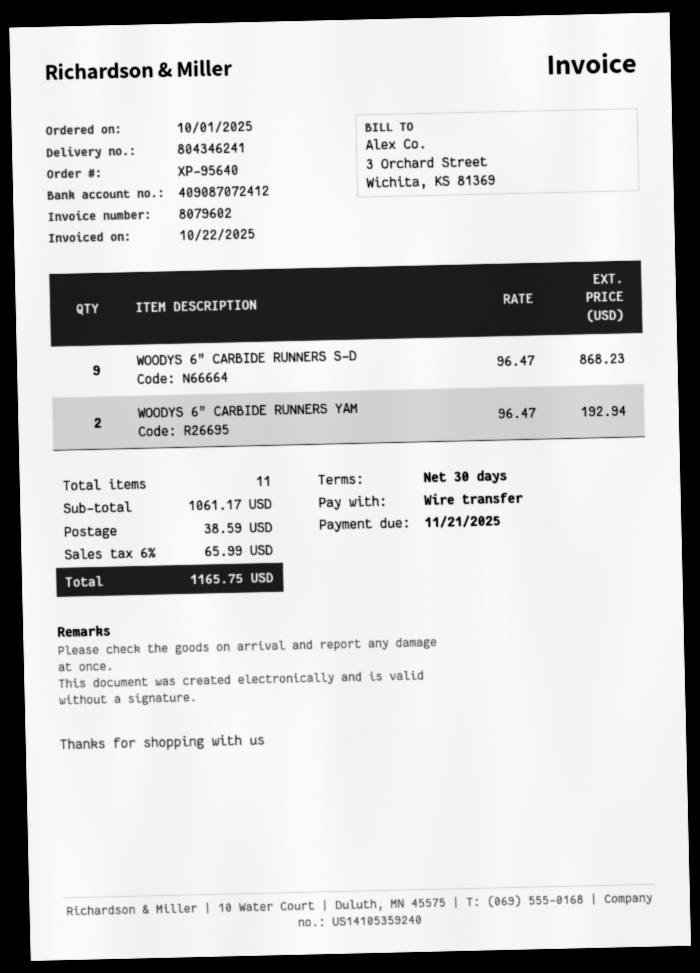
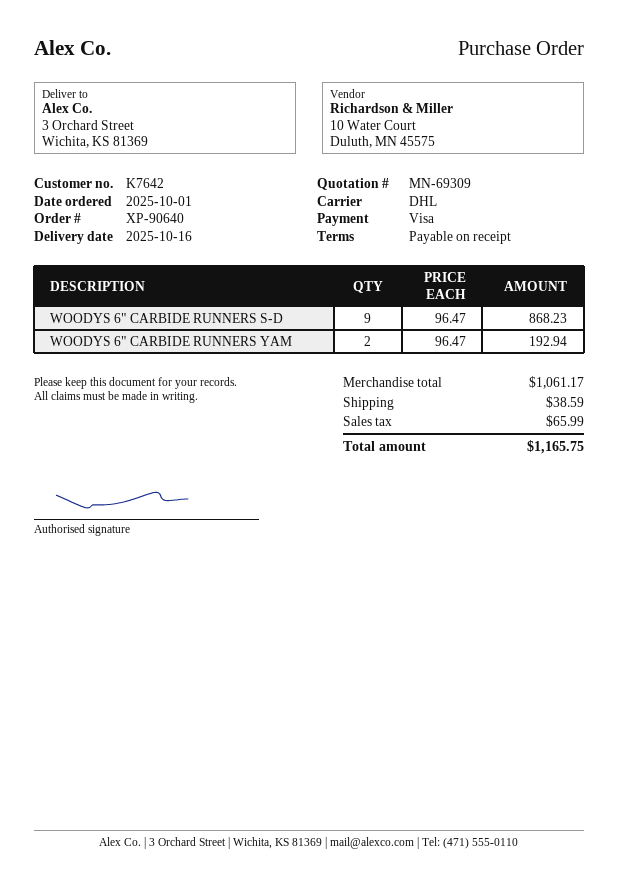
order number: XP-95640 -> XP-90640
payment terms: 30 days -> on receipt
payment method: bank transfer -> Visa

